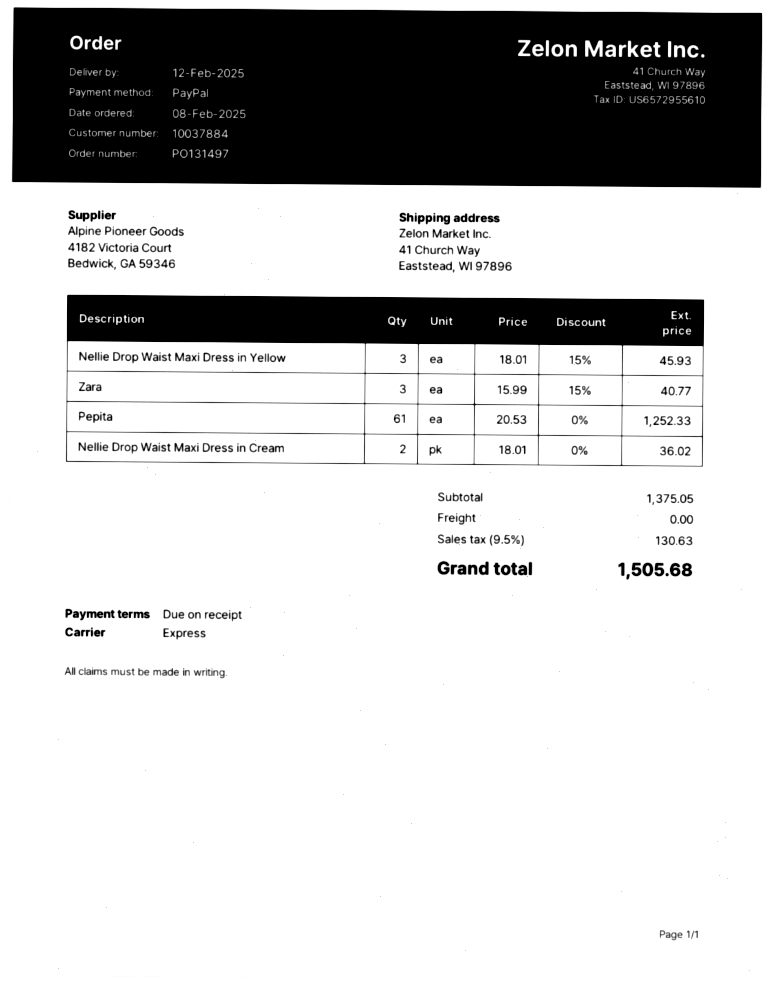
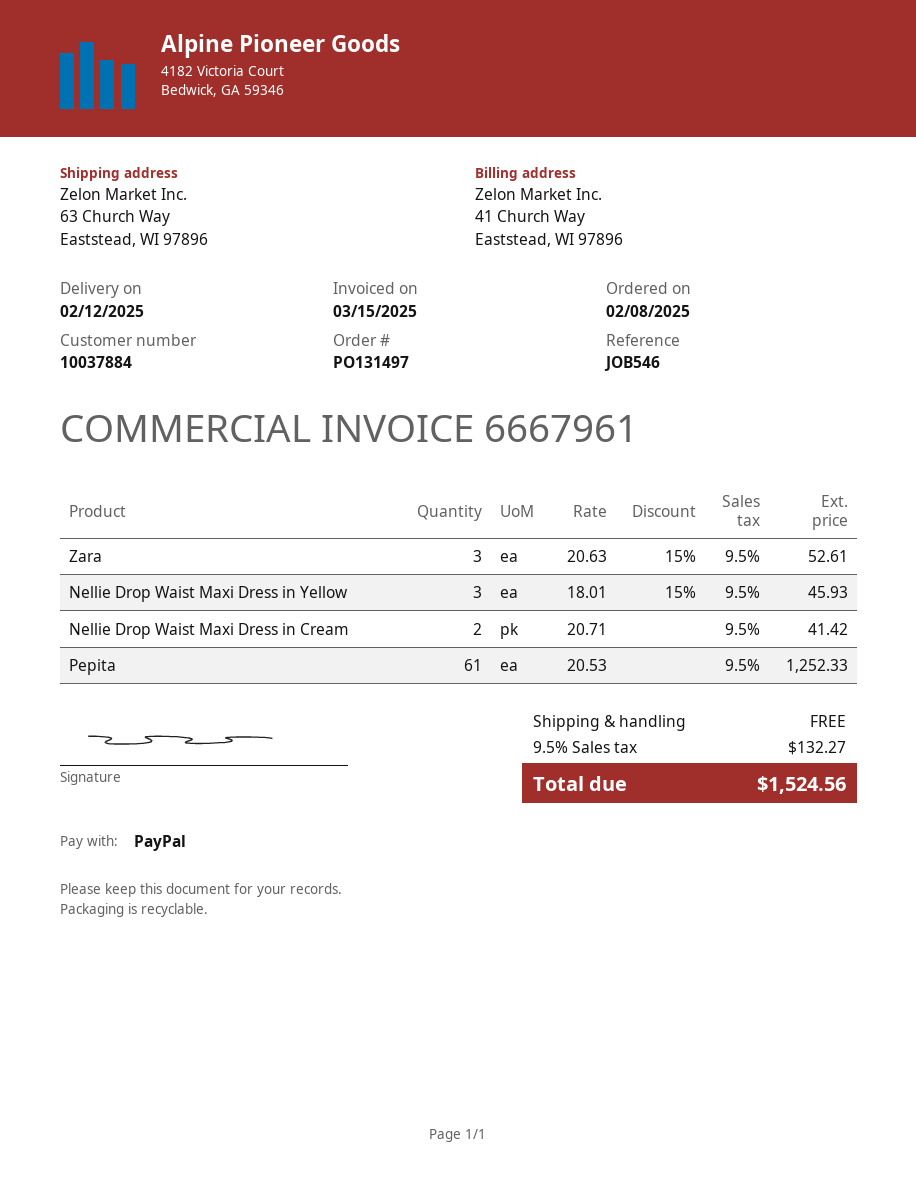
ship to: 41 Church Way, Eaststead, WI 97896 -> 63 Church Way, Eaststead, WI 97896
Zara: 3 x 15.99 - 15% = 40.77 -> 3 x 20.63 - 15% = 52.61
Nellie Drop Waist Maxi Dress in Cream: 2 x 18.01 = 36.02 -> 2 x 20.71 = 41.42
tax: 9.5% = 130.63 -> 9.5% = 132.27
total: 1505.68 -> 1524.56

